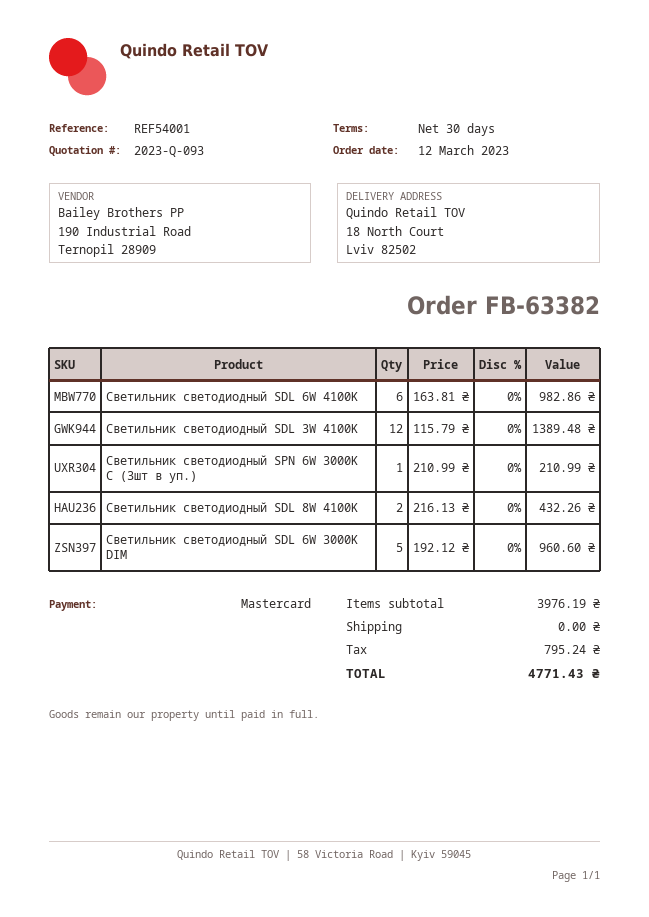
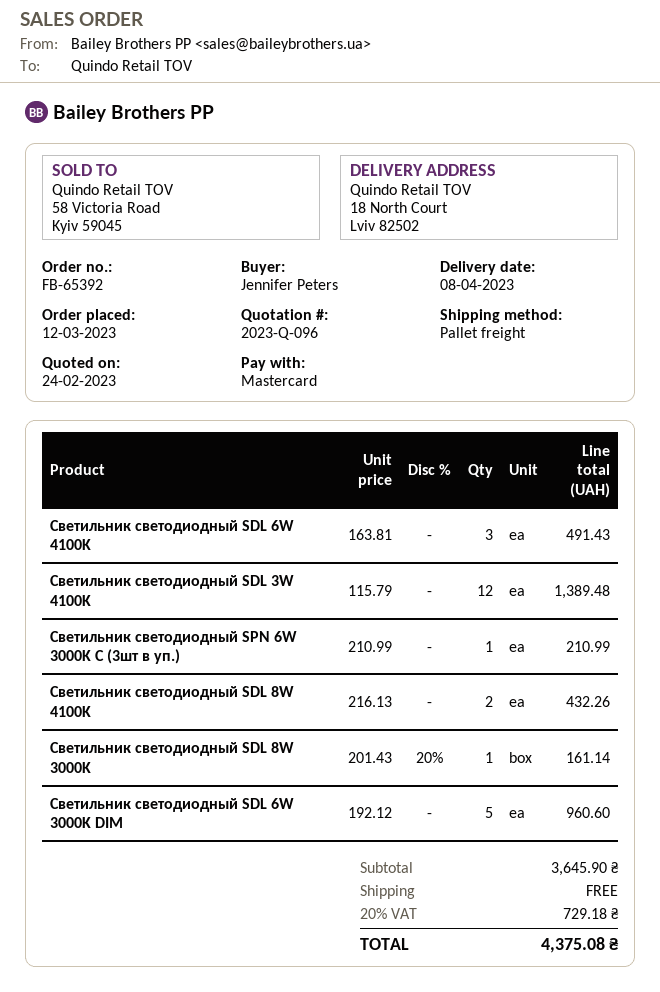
quote number: 2023-Q-093 -> 2023-Q-096
order number: FB-63382 -> FB-65392
Светильник светодиодный SDL 6W 4100K: 6 x 163.81 = 982.86 -> 3 x 163.81 = 491.43
Светильник светодиодный SDL 8W 3000K: none -> 1 x 201.43 - 20% = 161.14
subtotal: 3976.19 -> 3645.90
tax: 795.24 -> 729.18
total: 4771.43 -> 4375.08

